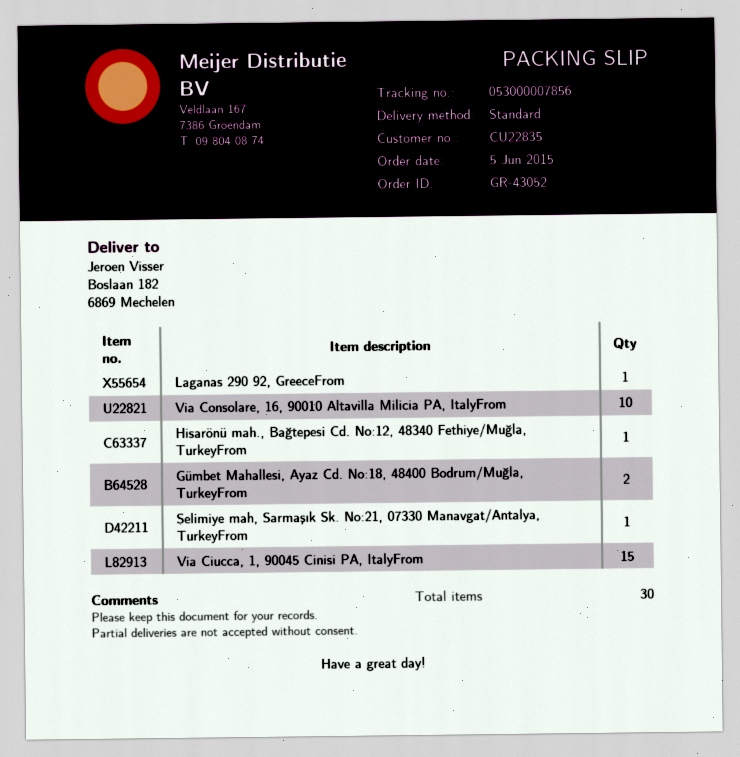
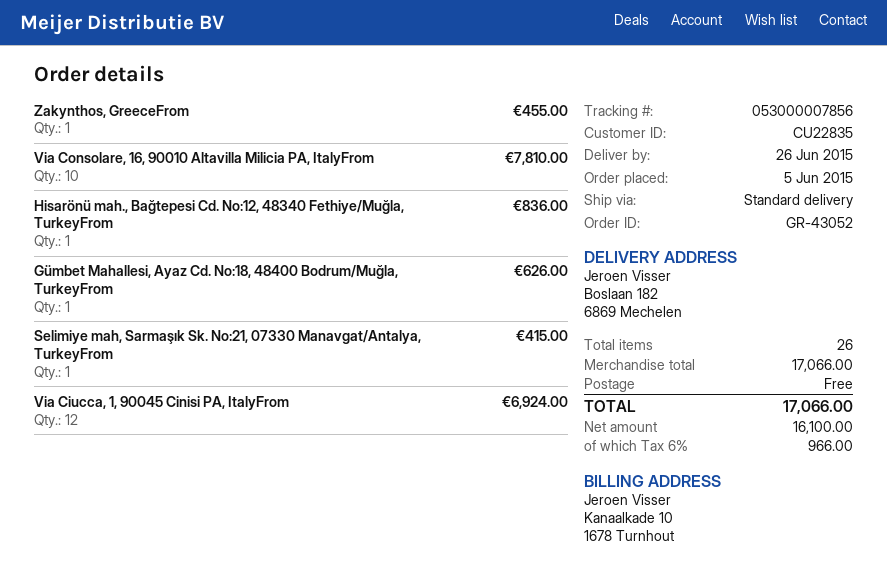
Laganas 290 92, GreeceFrom: 1 -> none
Gümbet Mahallesi, Ayaz Cd. No:18, 48400 Bodrum/Muğla, TurkeyFrom: 2 -> 1
Via Ciucca, 1, 90045 Cinisi PA, ItalyFrom: 15 -> 12
Zakynthos, GreeceFrom: none -> 1
total quantity: 30 -> 26

